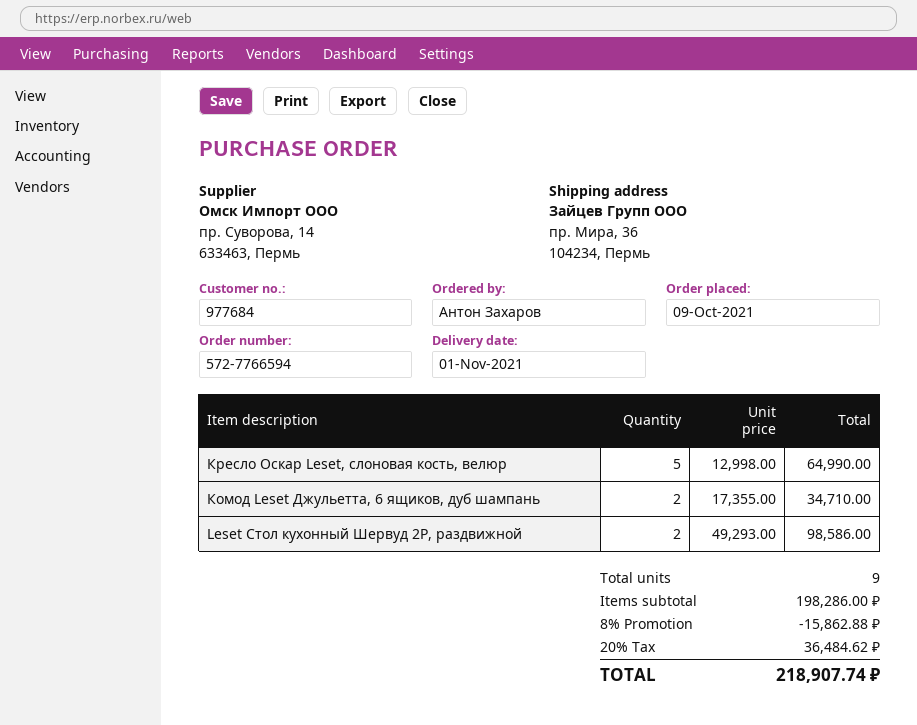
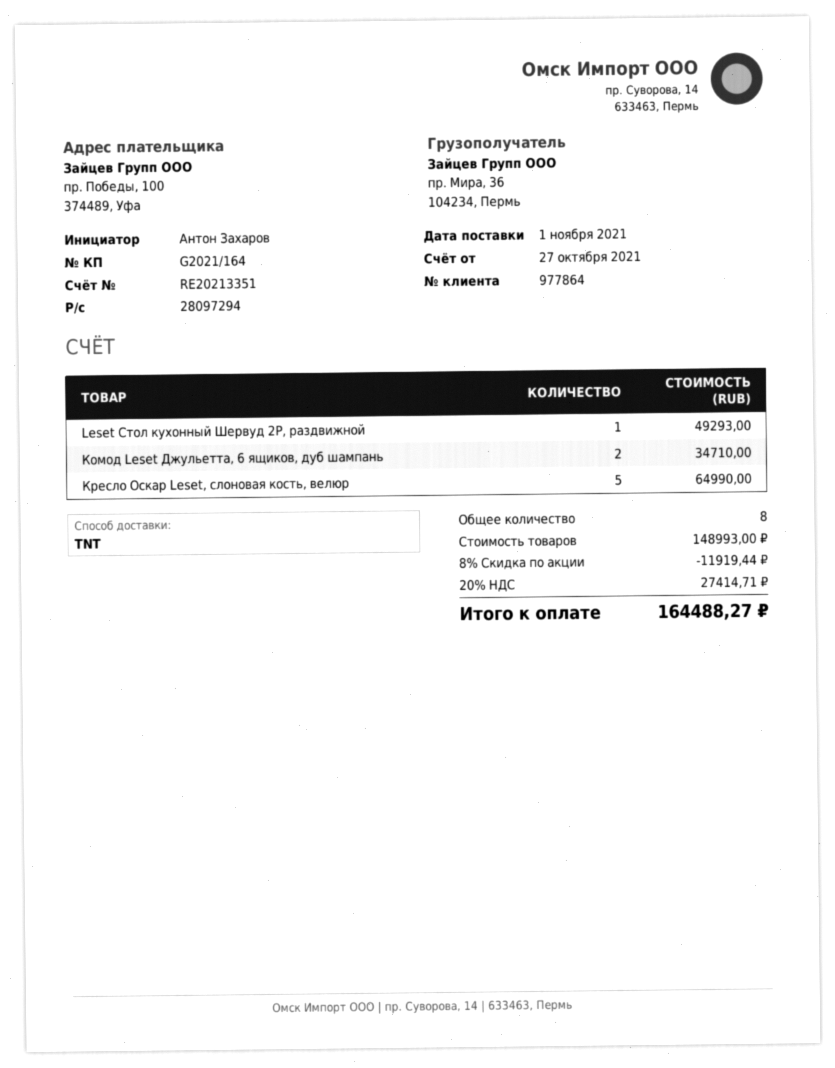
customer number: 977684 -> 977864
Leset Стол кухонный Шервуд 2Р, раздвижной: 2 for 98586.00 -> 1 for 49293.00
total quantity: 9 -> 8
subtotal: 198286.00 -> 148993.00
discount: 8% = 15862.88 -> 8% = 11919.44
tax: 20% = 36484.62 -> 20% = 27414.71
total: 218907.74 -> 164488.27

